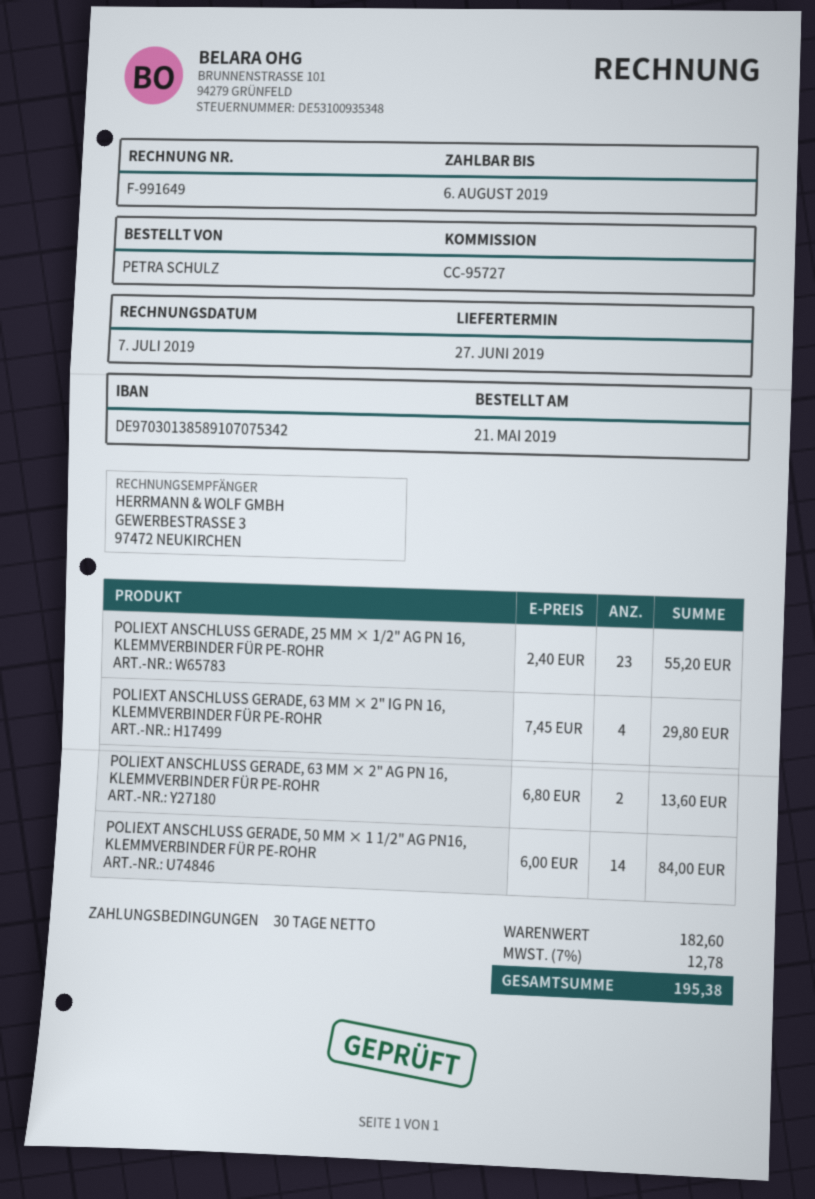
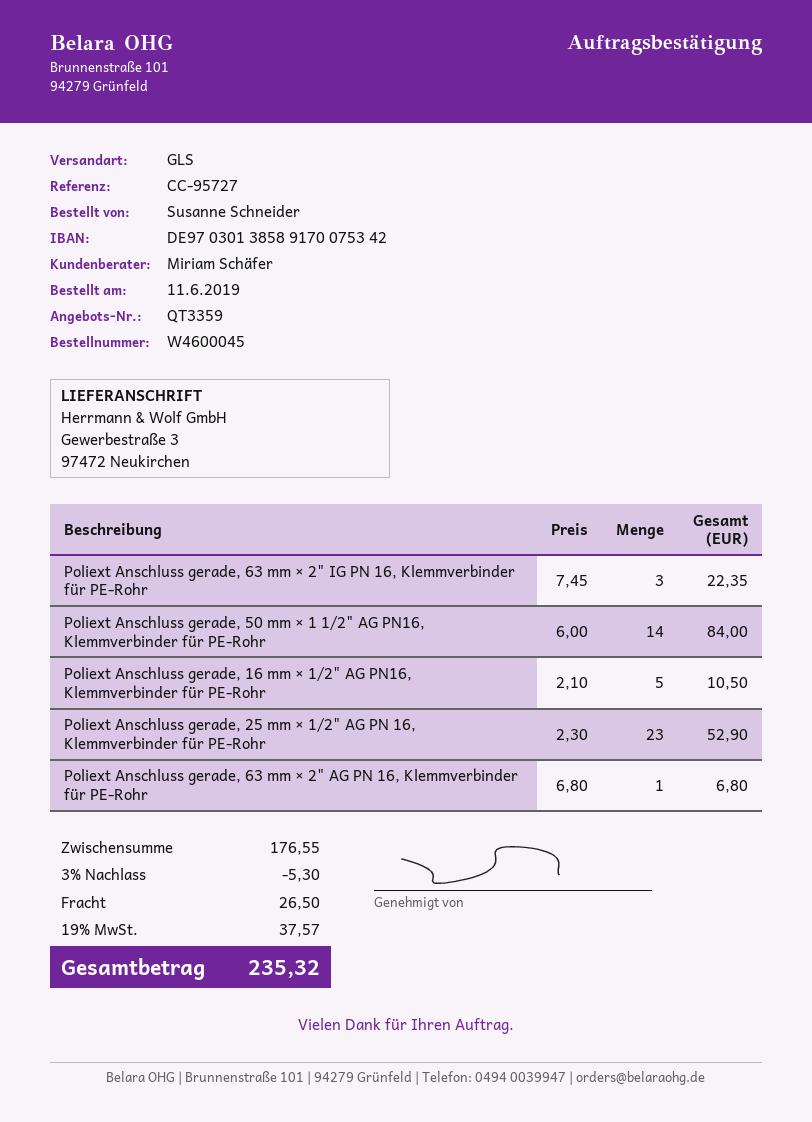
order date: 2019-05-21 -> 2019-06-11
ordered by: PETRA SCHULZ -> Susanne Schneider
bank account: DE97030138589107075342 -> DE97030138589170075342
POLIEXT ANSCHLUSS GERADE, 25 MM × 1/2" AG PN 16, KLEMMVERBINDER FÜR PE-ROHR: 23 x 2.40 = 55.20 -> 23 x 2.30 = 52.90
POLIEXT ANSCHLUSS GERADE, 63 MM × 2" IG PN 16, KLEMMVERBINDER FÜR PE-ROHR: 4 x 7.45 = 29.80 -> 3 x 7.45 = 22.35
POLIEXT ANSCHLUSS GERADE, 63 MM × 2" AG PN 16, KLEMMVERBINDER FÜR PE-ROHR: 2 x 6.80 = 13.60 -> 1 x 6.80 = 6.80
Poliext Anschluss gerade, 16 mm × 1/2" AG PN16, Klemmverbinder für PE-Rohr: none -> 5 x 2.10 = 10.50
subtotal: 182.60 -> 176.55
discount: none -> 3% = 5.30
shipping: none -> 26.50
tax: 7% = 12.78 -> 19% = 37.57
total: 195.38 -> 235.32

